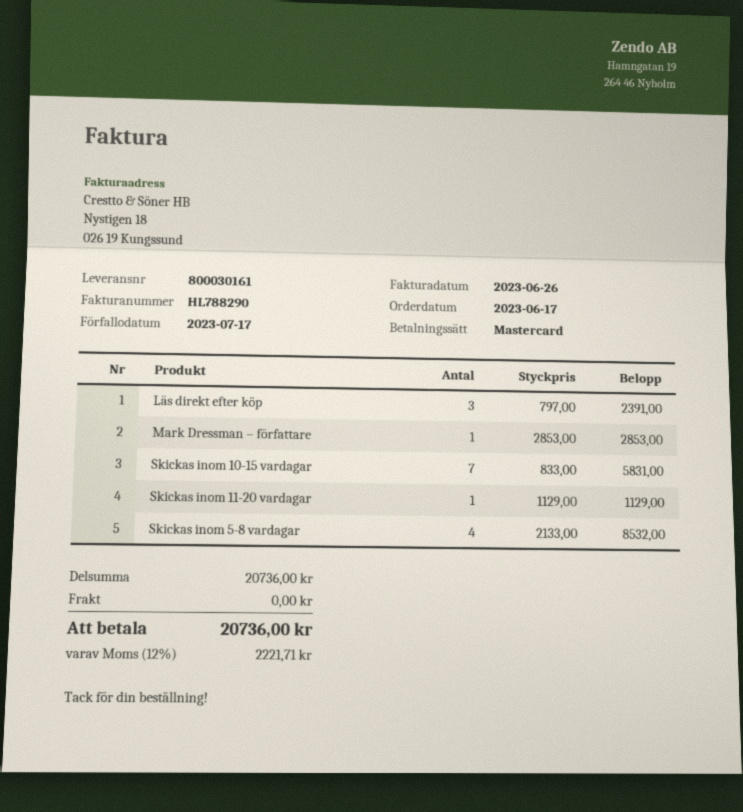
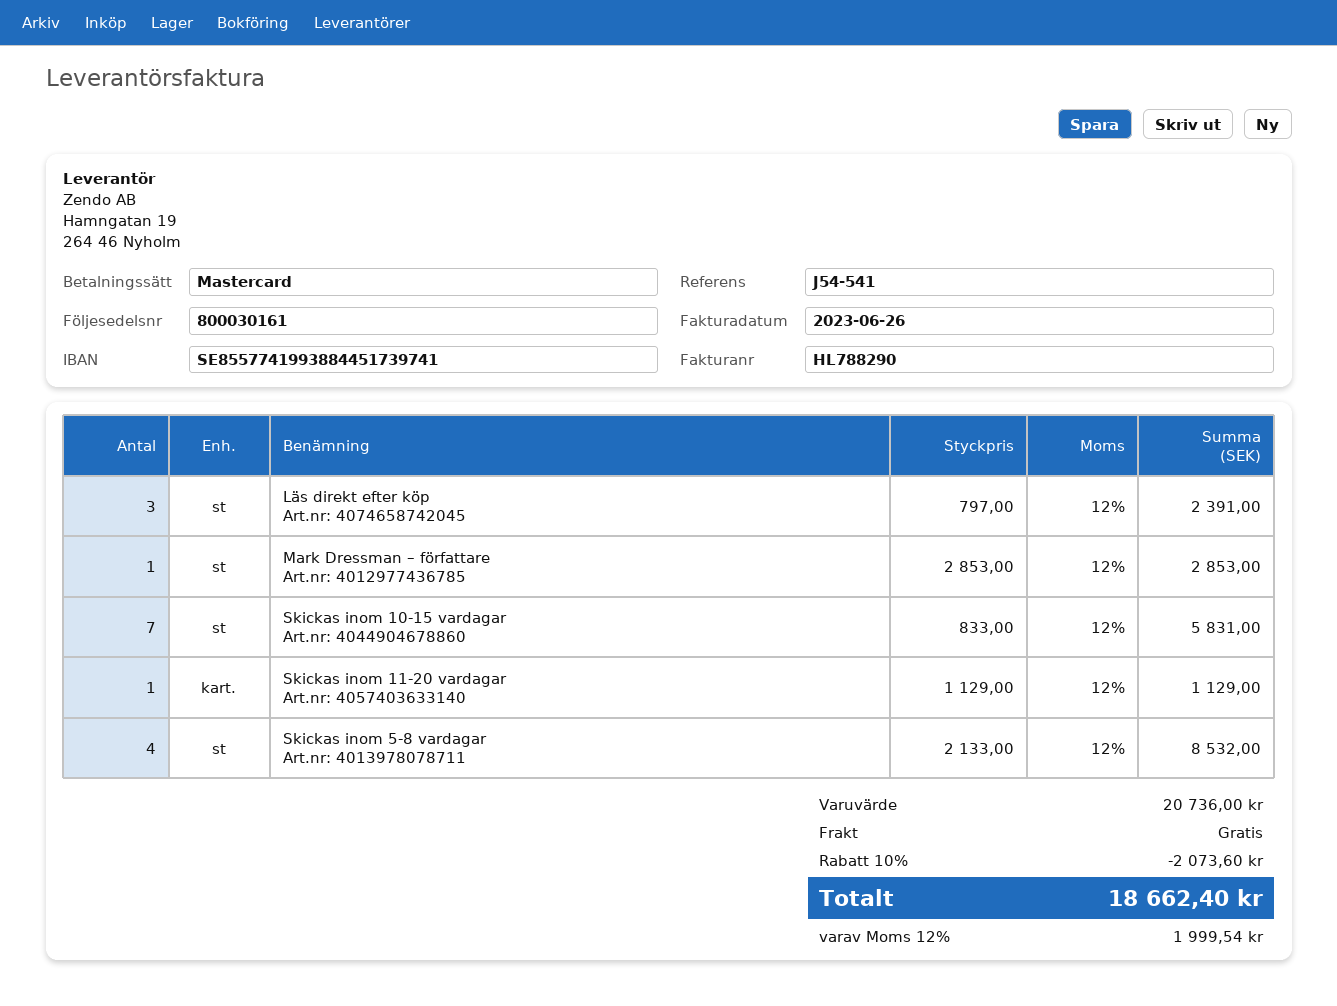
discount: none -> 10% = 2073.60
tax: 12% = 2221.71 -> 12% = 1999.54
total: 20736.00 -> 18662.40

